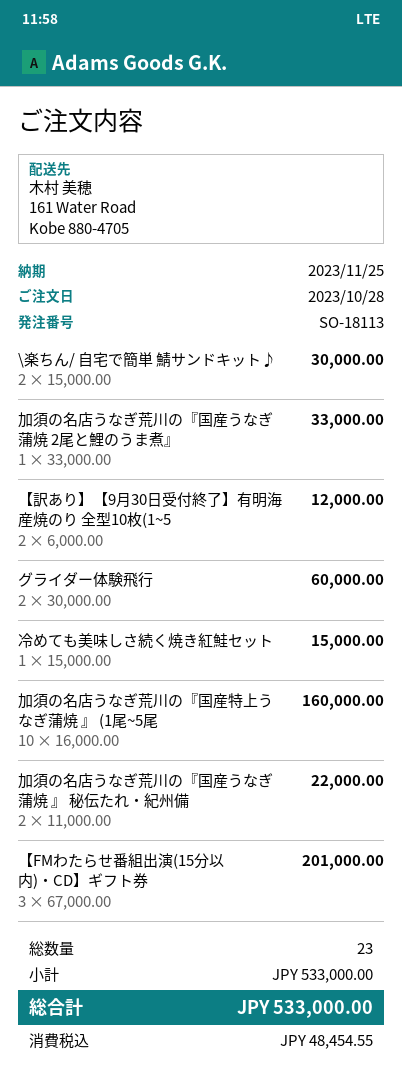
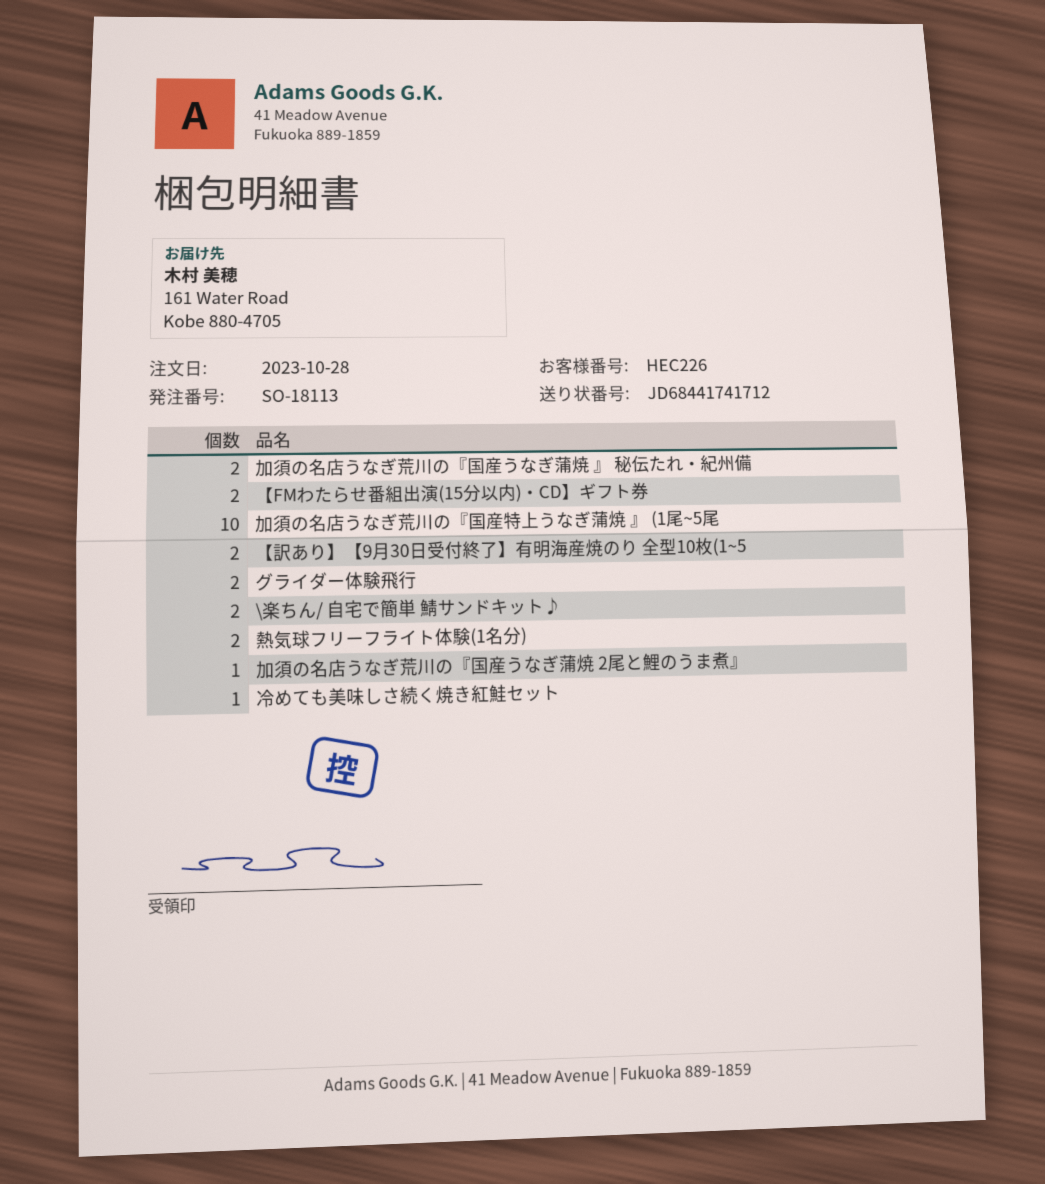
【FMわたらせ番組出演(15分以内)・CD】ギフト券: 3 -> 2
熱気球フリーフライト体験(1名分): none -> 2

